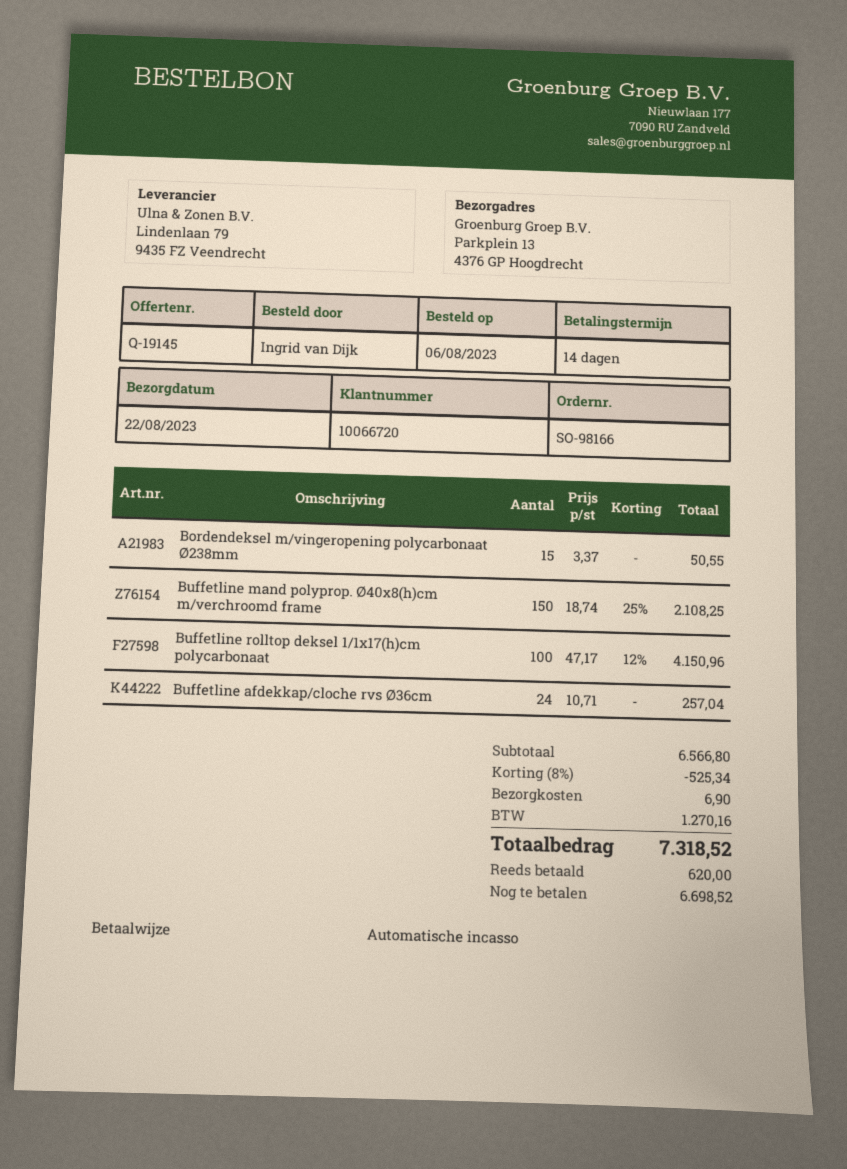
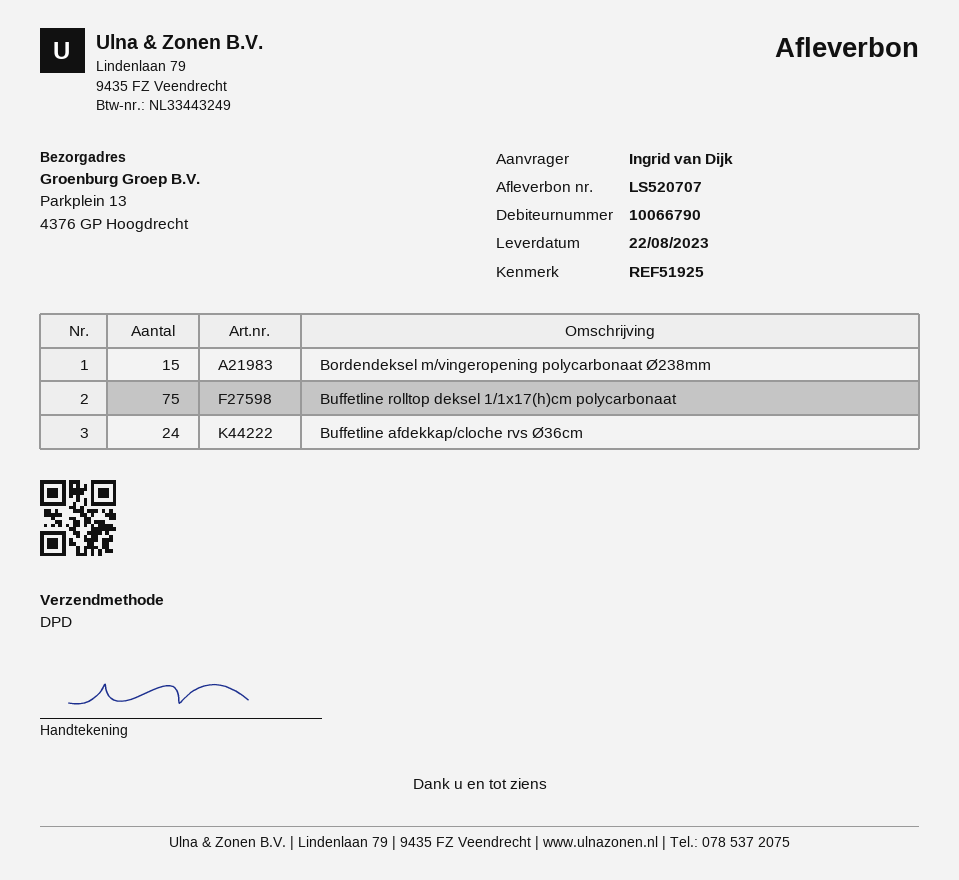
customer number: 10066720 -> 10066790
Buffetline mand polyprop. Ø40x8(h)cm m/verchroomd frame: 150 -> none
Buffetline rolltop deksel 1/1x17(h)cm polycarbonaat: 100 -> 75

